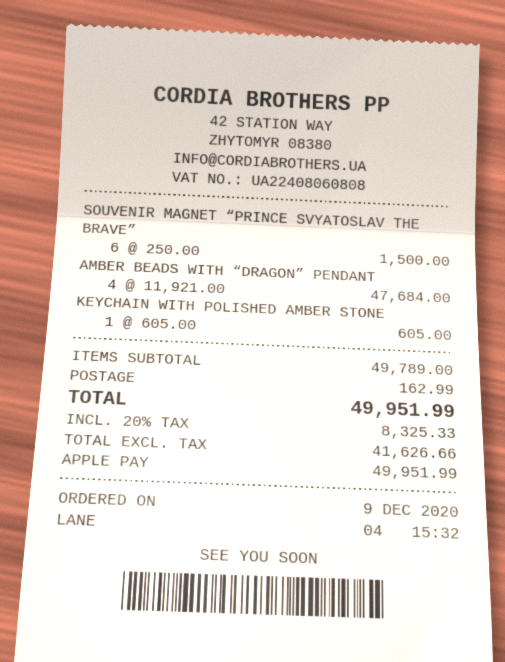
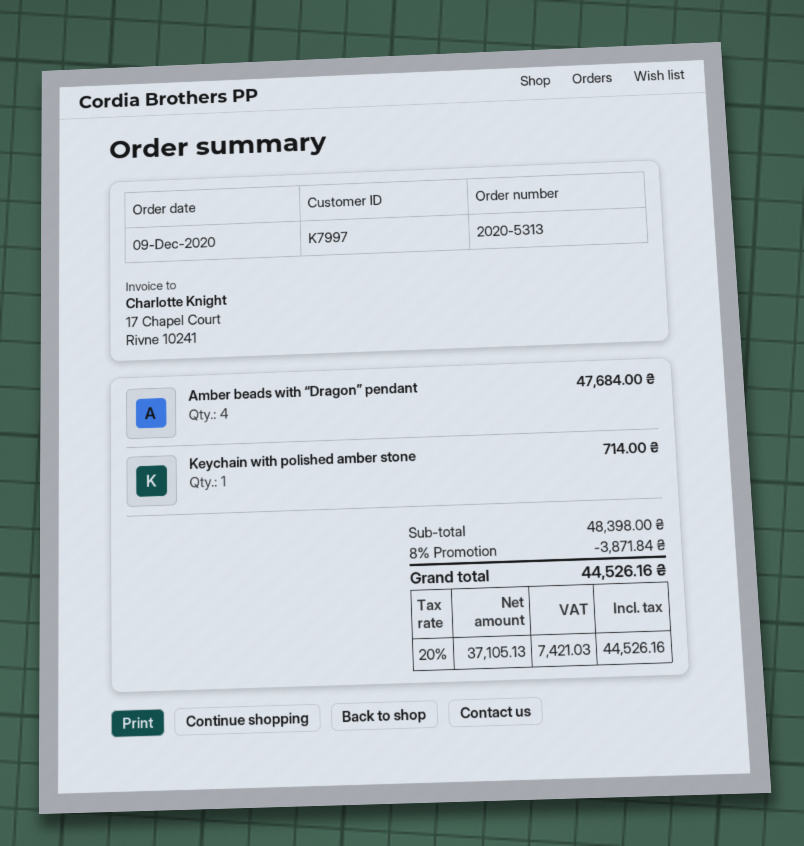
SOUVENIR MAGNET “PRINCE SVYATOSLAV THE BRAVE”: 6 for 1500.00 -> none
KEYCHAIN WITH POLISHED AMBER STONE: 1 for 605.00 -> 1 for 714.00
subtotal: 49789.00 -> 48398.00
discount: none -> 8% = 3871.84
shipping: 162.99 -> none
net: 41626.66 -> 37105.13
tax: 20% = 8325.33 -> 20% = 7421.03
total: 49951.99 -> 44526.16

